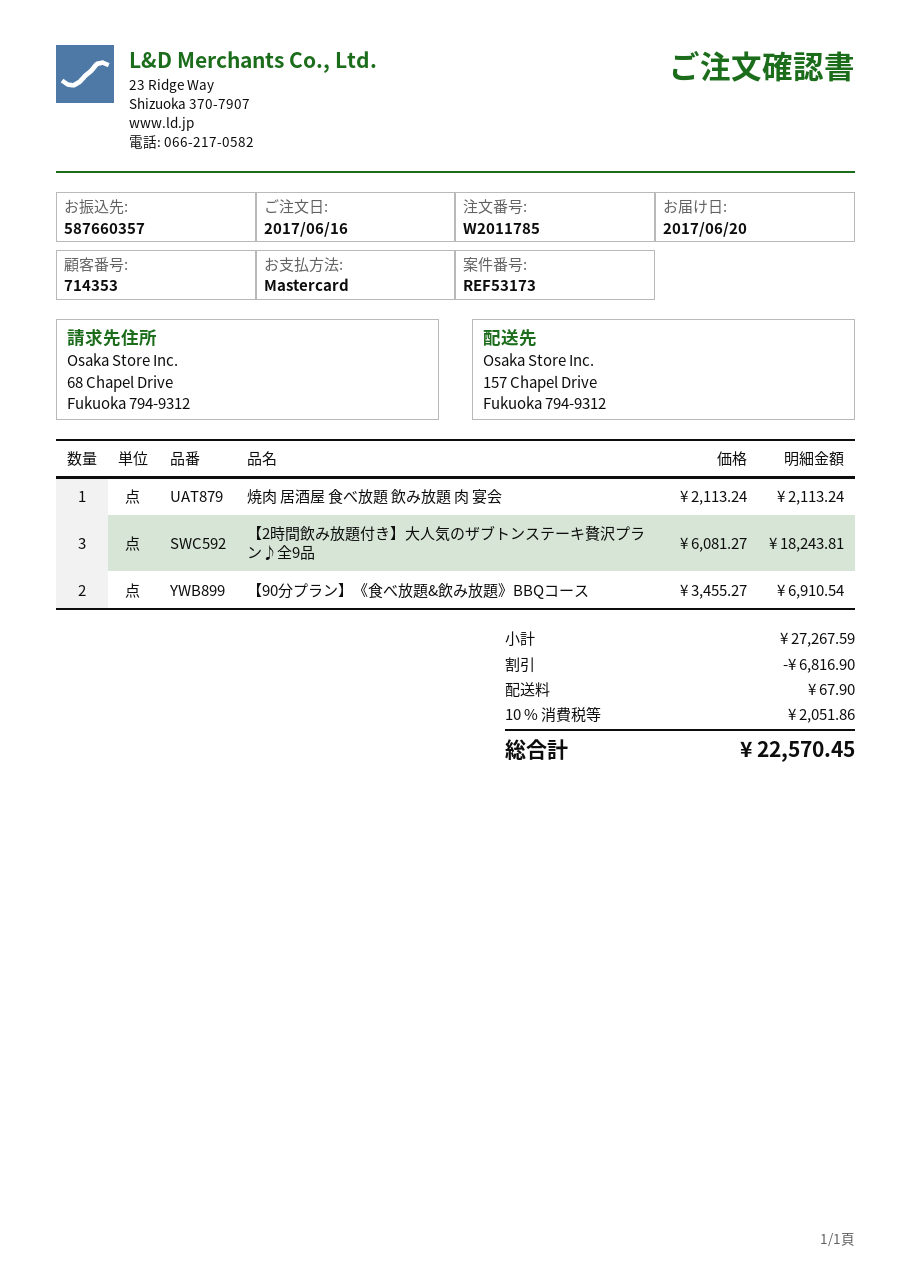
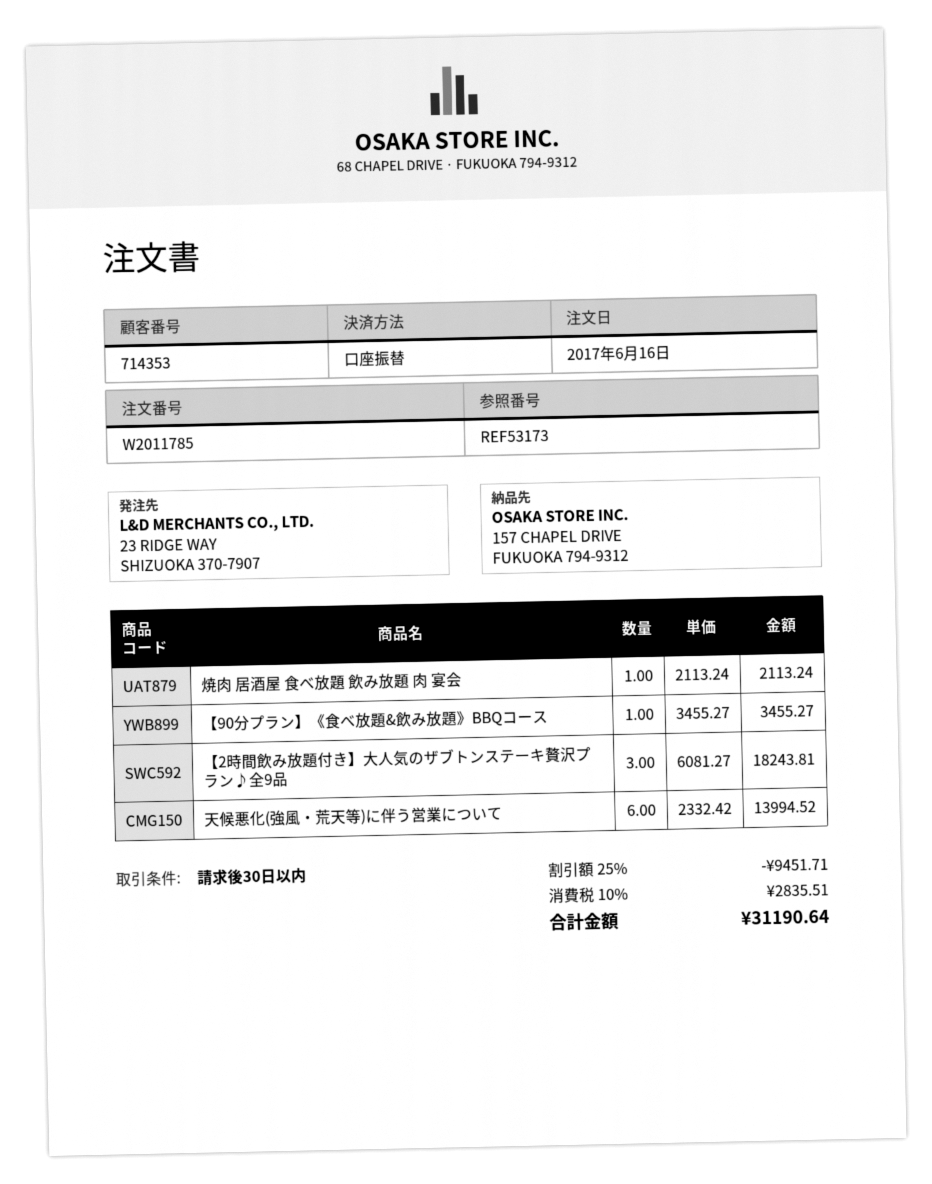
payment method: Mastercard -> direct debit
【90分プラン】《食べ放題&飲み放題》BBQコース: 2 x 3455.27 = 6910.54 -> 1 x 3455.27 = 3455.27
天候悪化(強風・荒天等)に伴う営業について: none -> 6 x 2332.42 = 13994.52
discount: 6816.90 -> 9451.71
shipping: 67.90 -> none
tax: 10% = 2051.86 -> 10% = 2835.51
total: 22570.45 -> 31190.64

